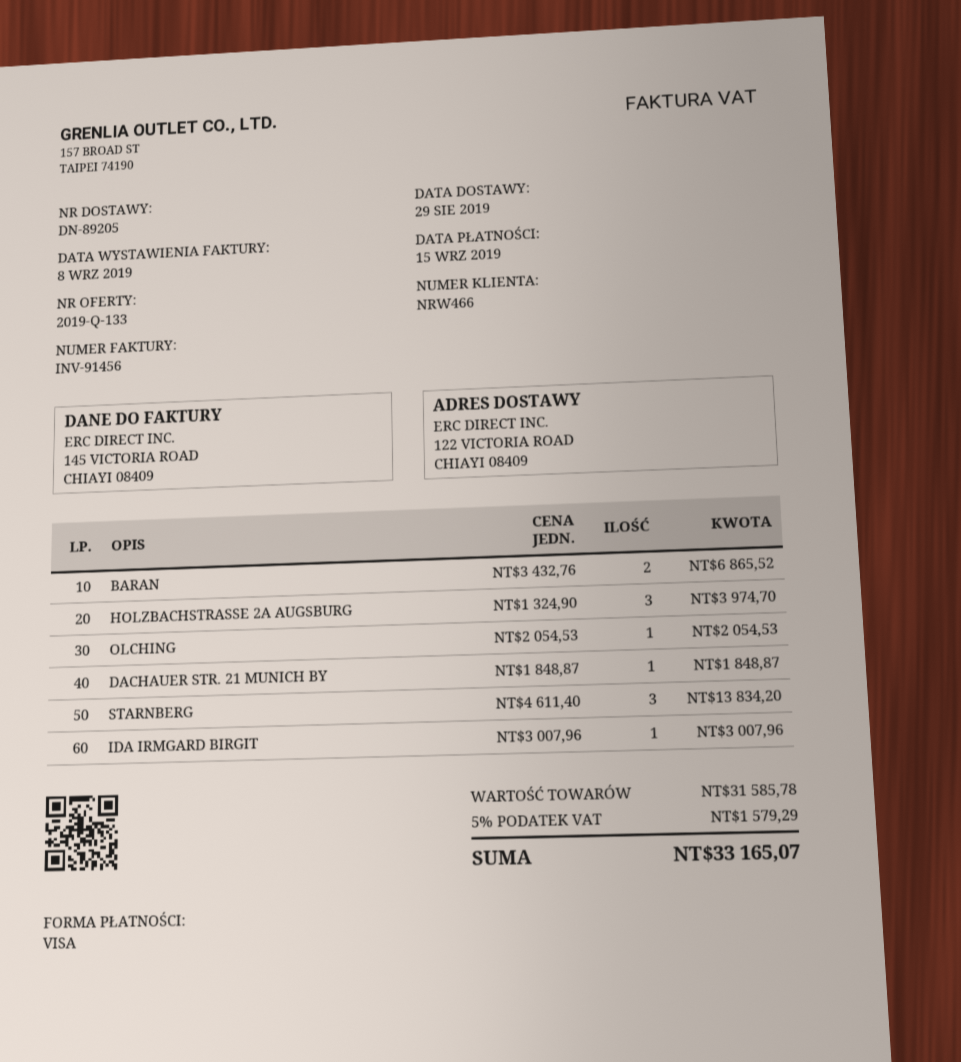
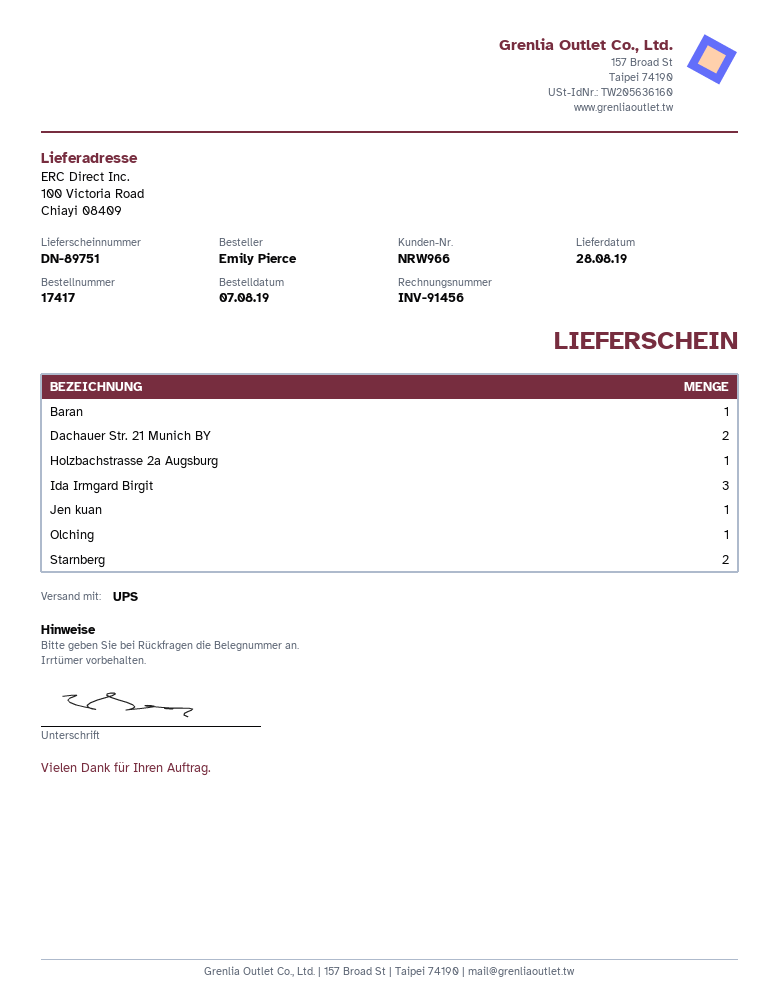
delivery note number: DN-89205 -> DN-89751
delivery date: 2019-08-29 -> 2019-08-28
customer number: NRW466 -> NRW966
ship to: 122 VICTORIA ROAD, CHIAYI 08409 -> 100 Victoria Road, Chiayi 08409
BARAN: 2 -> 1
HOLZBACHSTRASSE 2A AUGSBURG: 3 -> 1
DACHAUER STR. 21 MUNICH BY: 1 -> 2
STARNBERG: 3 -> 2
IDA IRMGARD BIRGIT: 1 -> 3
Jen kuan: none -> 1

